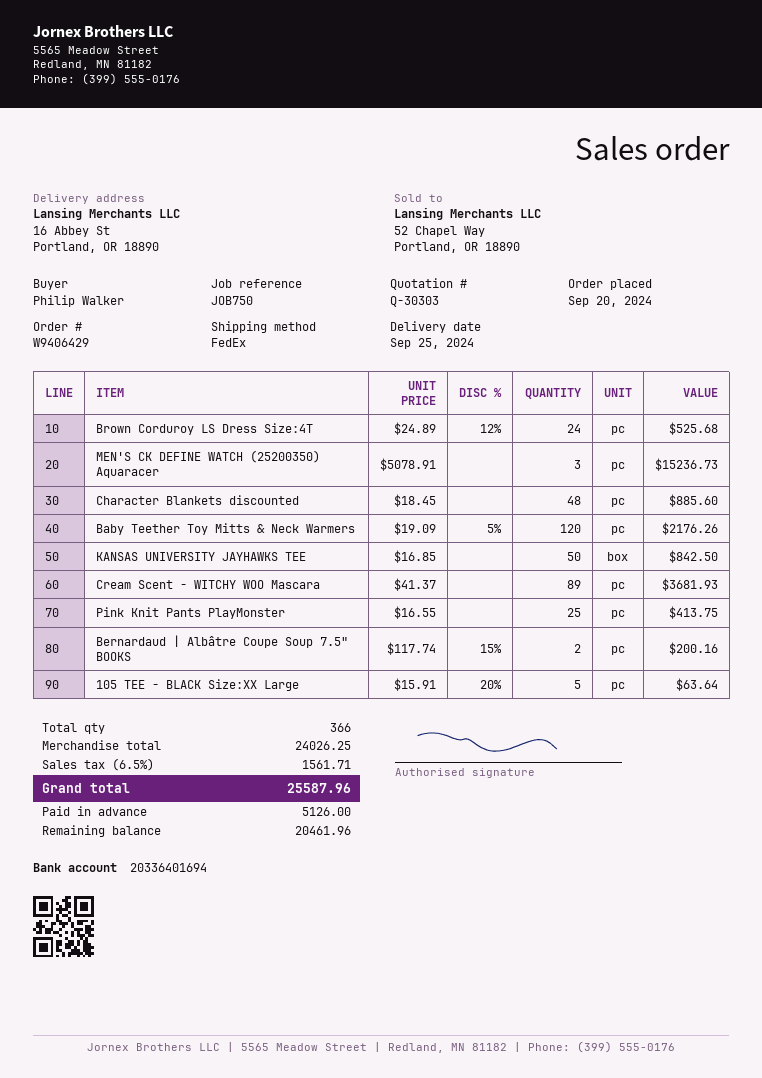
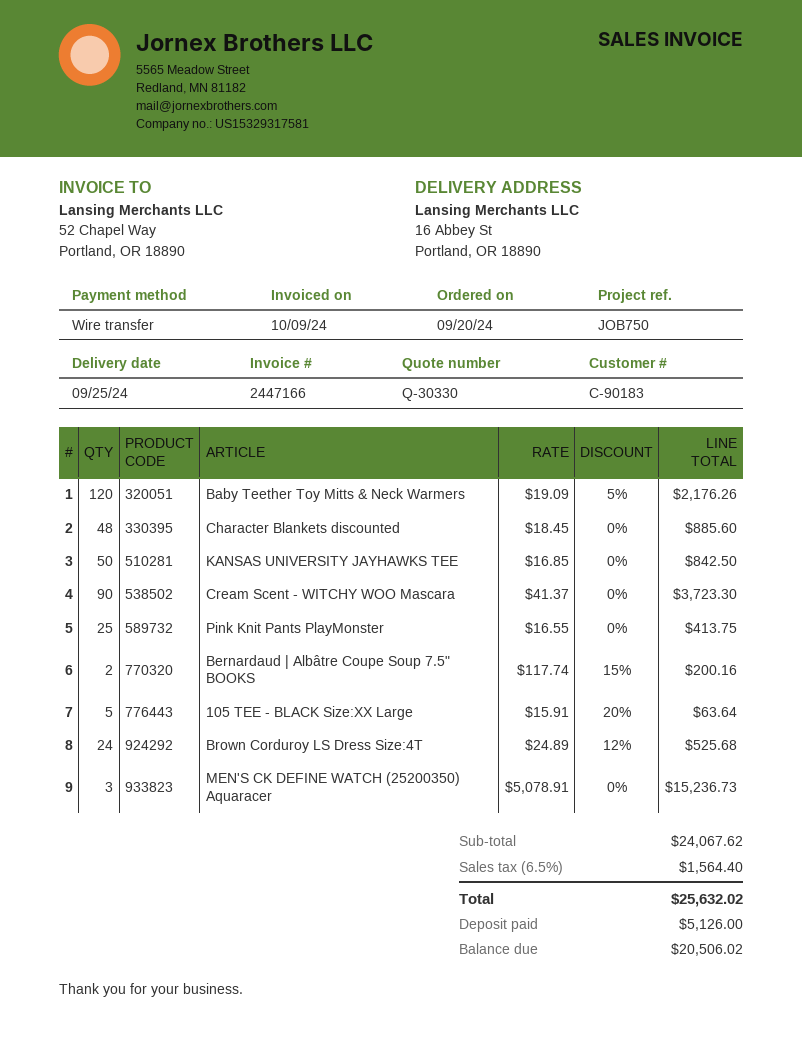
quote number: Q-30303 -> Q-30330
Cream Scent - WITCHY WOO Mascara: 89 x 41.37 = 3681.93 -> 90 x 41.37 = 3723.30
subtotal: 24026.25 -> 24067.62
tax: 6.5% = 1561.71 -> 6.5% = 1564.40
total: 25587.96 -> 25632.02
balance: 20461.96 -> 20506.02

